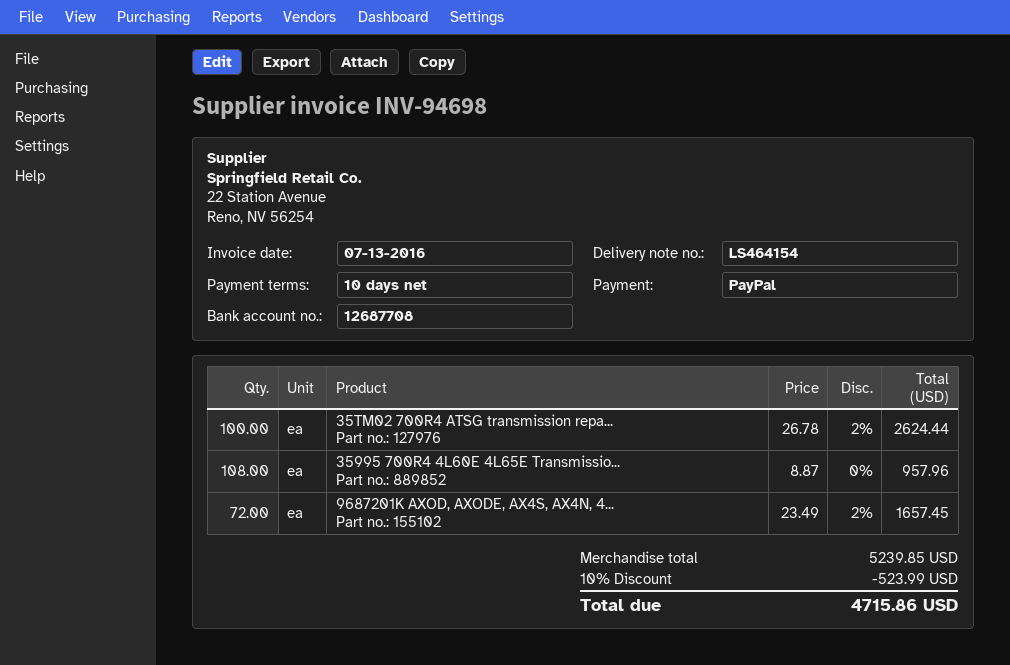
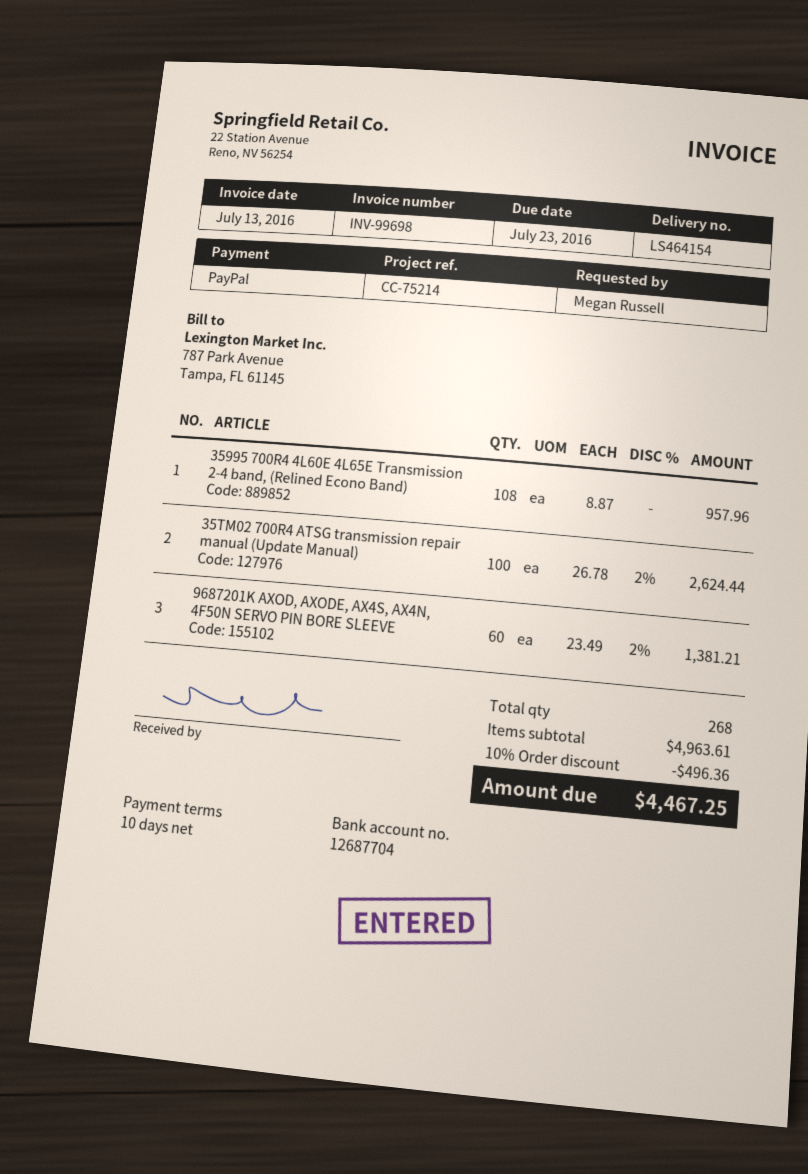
invoice number: INV-94698 -> INV-99698
bank account: 12687708 -> 12687704
9687201K AXOD, AXODE, AX4S, AX4N, 4...: 72 x 23.49 - 2% = 1657.45 -> 60 x 23.49 - 2% = 1381.21
subtotal: 5239.85 -> 4963.61
discount: 10% = 523.99 -> 10% = 496.36
total: 4715.86 -> 4467.25

